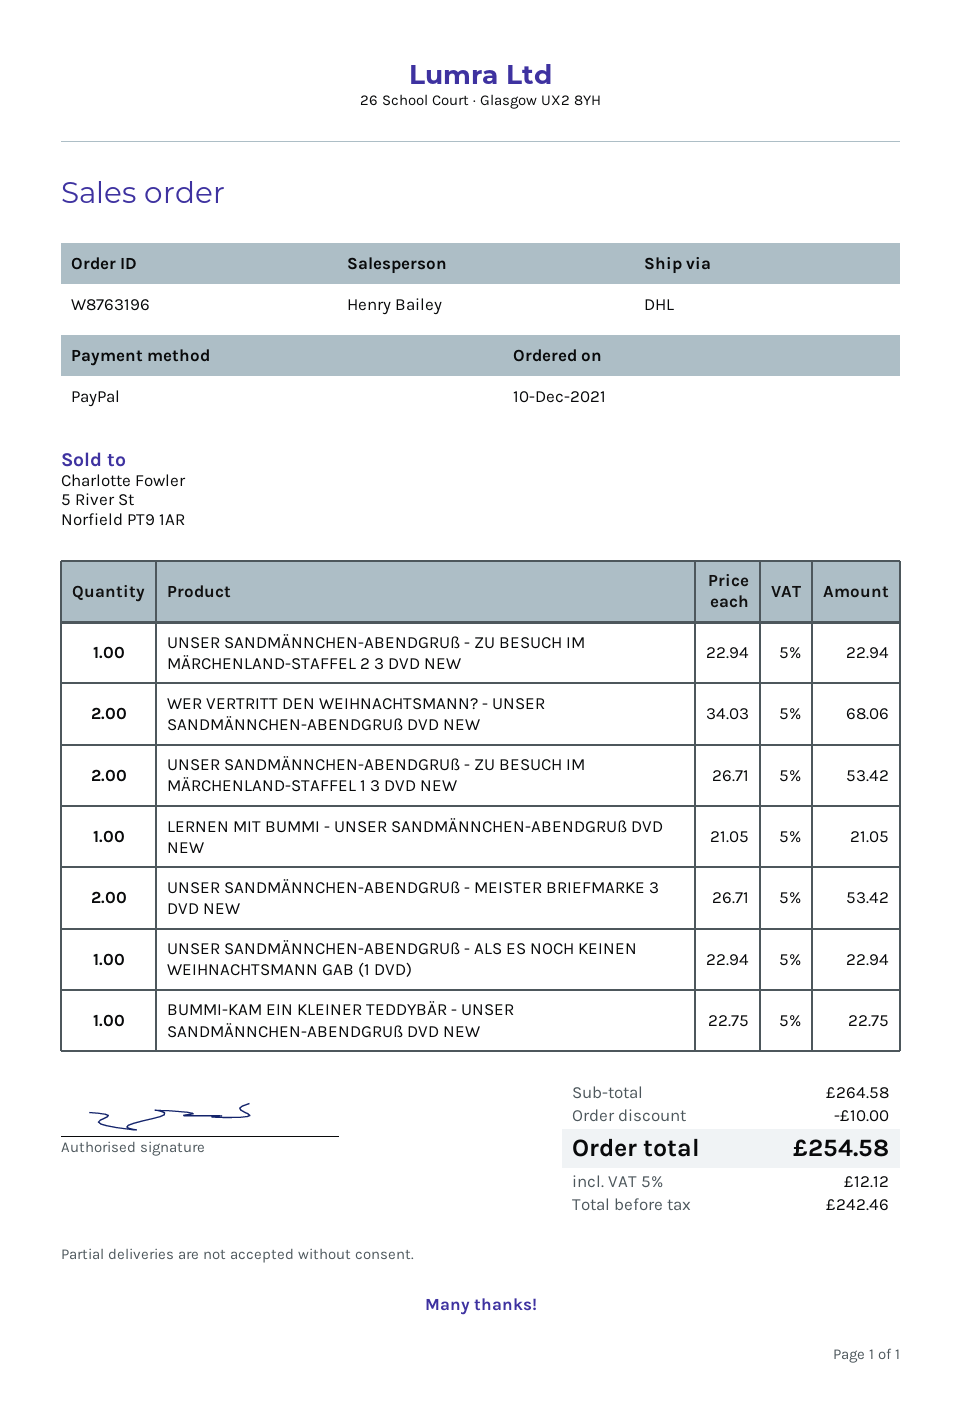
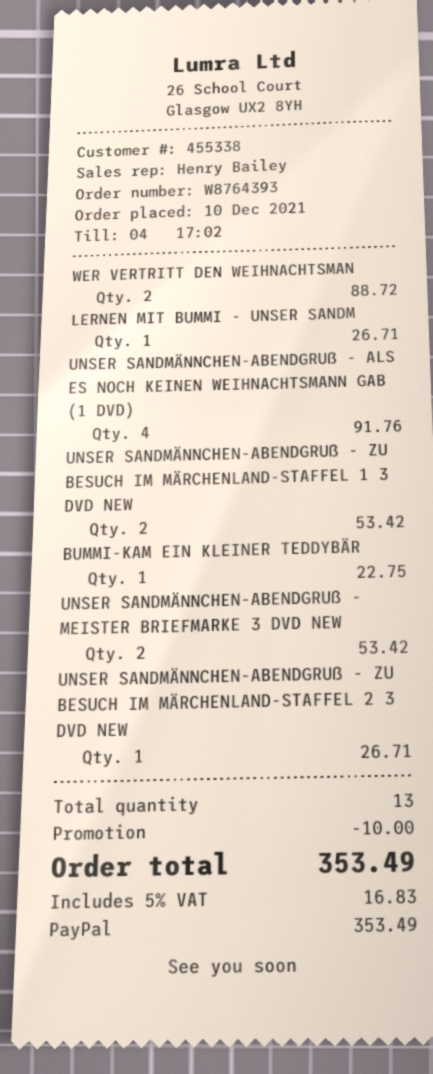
order number: W8763196 -> W8764393
UNSER SANDMÄNNCHEN-ABENDGRUß - ZU BESUCH IM MÄRCHENLAND-STAFFEL 2 3 DVD NEW: 1 for 22.94 -> 1 for 26.71
WER VERTRITT DEN WEIHNACHTSMANN? - UNSER SANDMÄNNCHEN-ABENDGRUß DVD NEW: 2 for 68.06 -> 2 for 88.72
LERNEN MIT BUMMI - UNSER SANDMÄNNCHEN-ABENDGRUß DVD NEW: 1 for 21.05 -> 1 for 26.71
UNSER SANDMÄNNCHEN-ABENDGRUß - ALS ES NOCH KEINEN WEIHNACHTSMANN GAB (1 DVD): 1 for 22.94 -> 4 for 91.76
tax: 5% = 12.12 -> 5% = 16.83
total: 254.58 -> 353.49

